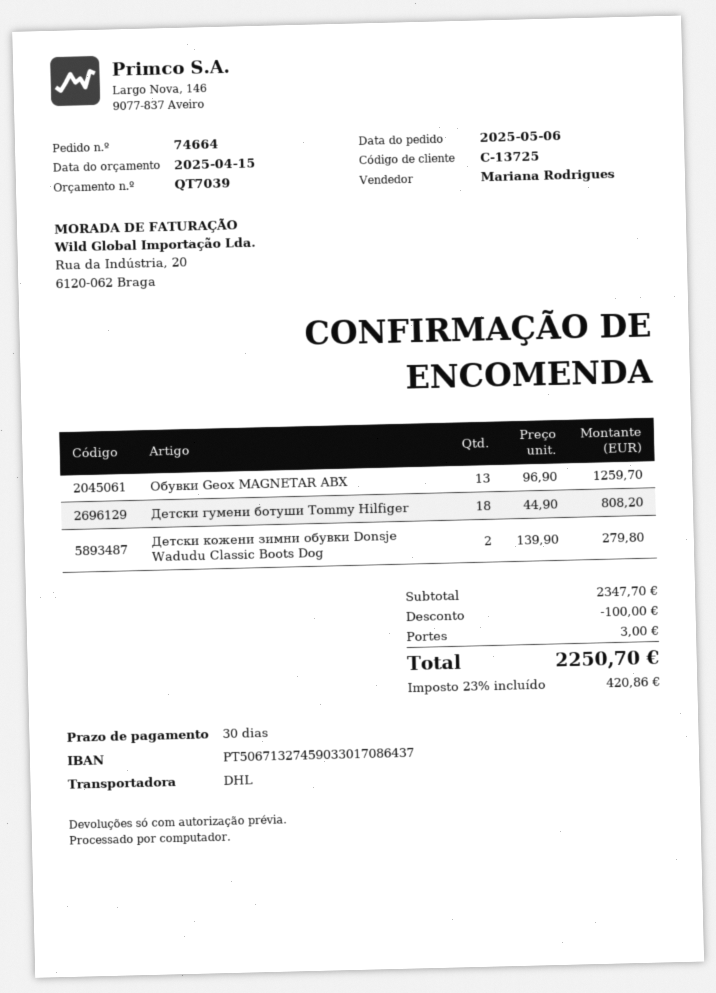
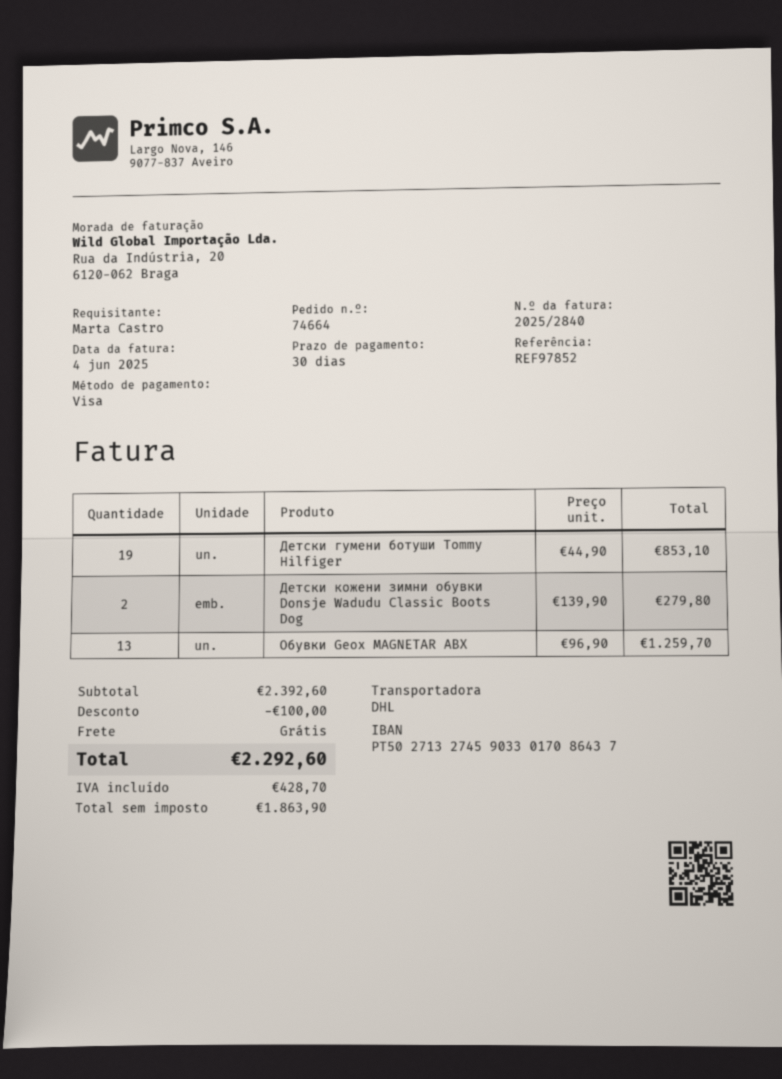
bank account: PT50671327459033017086437 -> PT50271327459033017086437
Детски гумени ботуши Tommy Hilfiger: 18 x 44.90 = 808.20 -> 19 x 44.90 = 853.10
subtotal: 2347.70 -> 2392.60
shipping: 3.00 -> 0.00
tax: 420.86 -> 428.70
total: 2250.70 -> 2292.60

